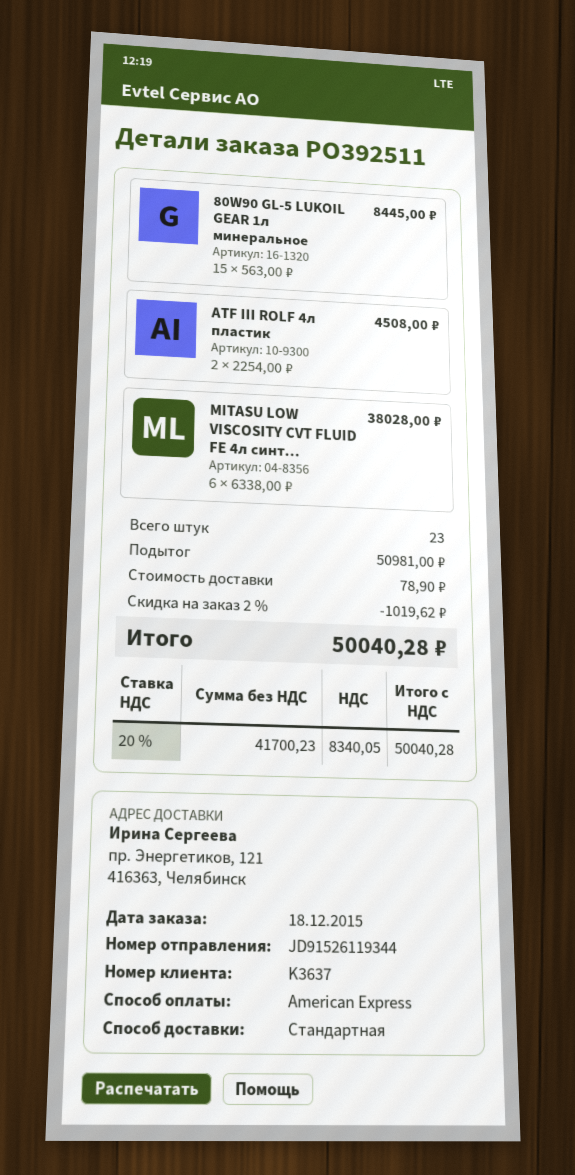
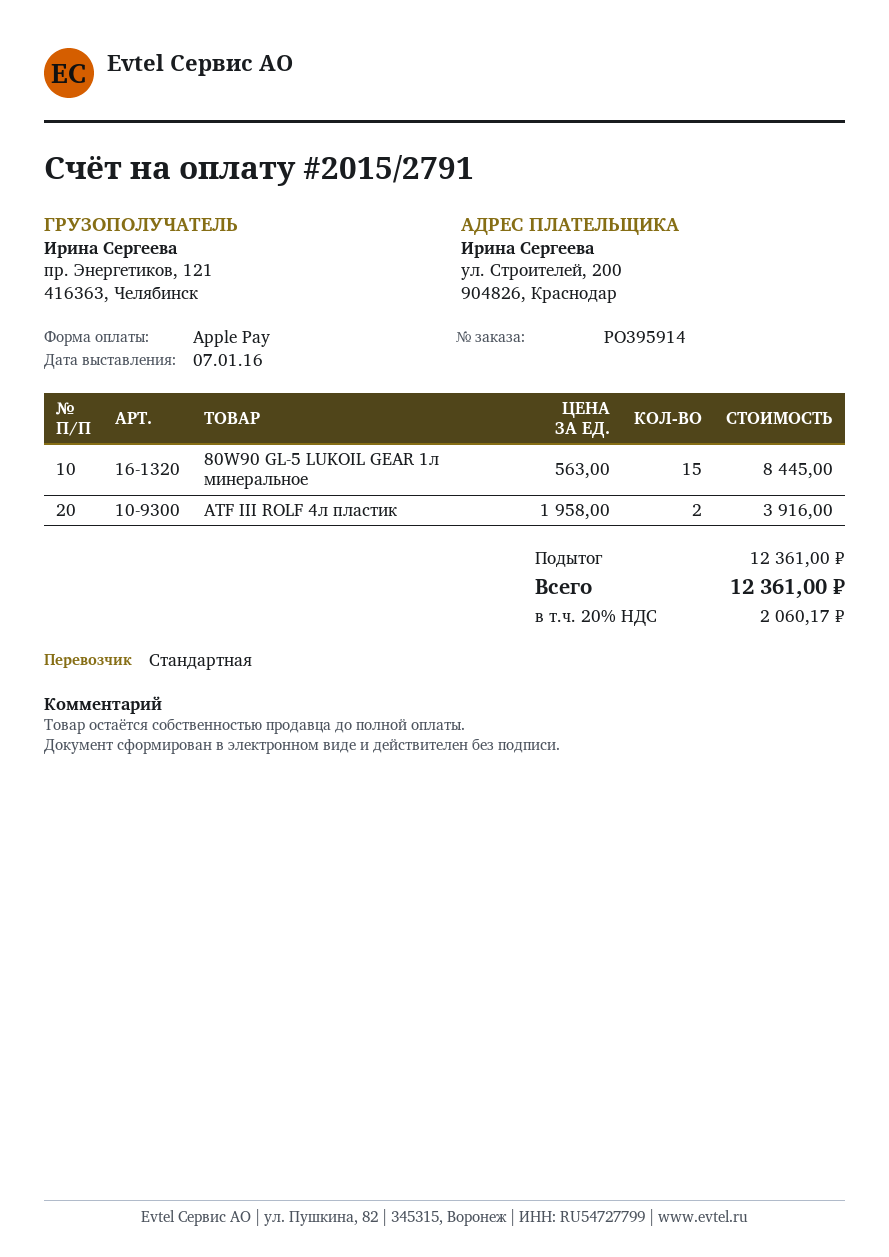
order number: PO392511 -> PO395914
payment method: American Express -> Apple Pay
ATF III ROLF 4л пластик: 2 x 2254.00 = 4508.00 -> 2 x 1958.00 = 3916.00
MITASU LOW VISCOSITY CVT FLUID FE 4л синт...: 6 x 6338.00 = 38028.00 -> none
subtotal: 50981.00 -> 12361.00
discount: 2% = 1019.62 -> none
shipping: 78.90 -> none
tax: 20% = 8340.05 -> 20% = 2060.17
total: 50040.28 -> 12361.00

